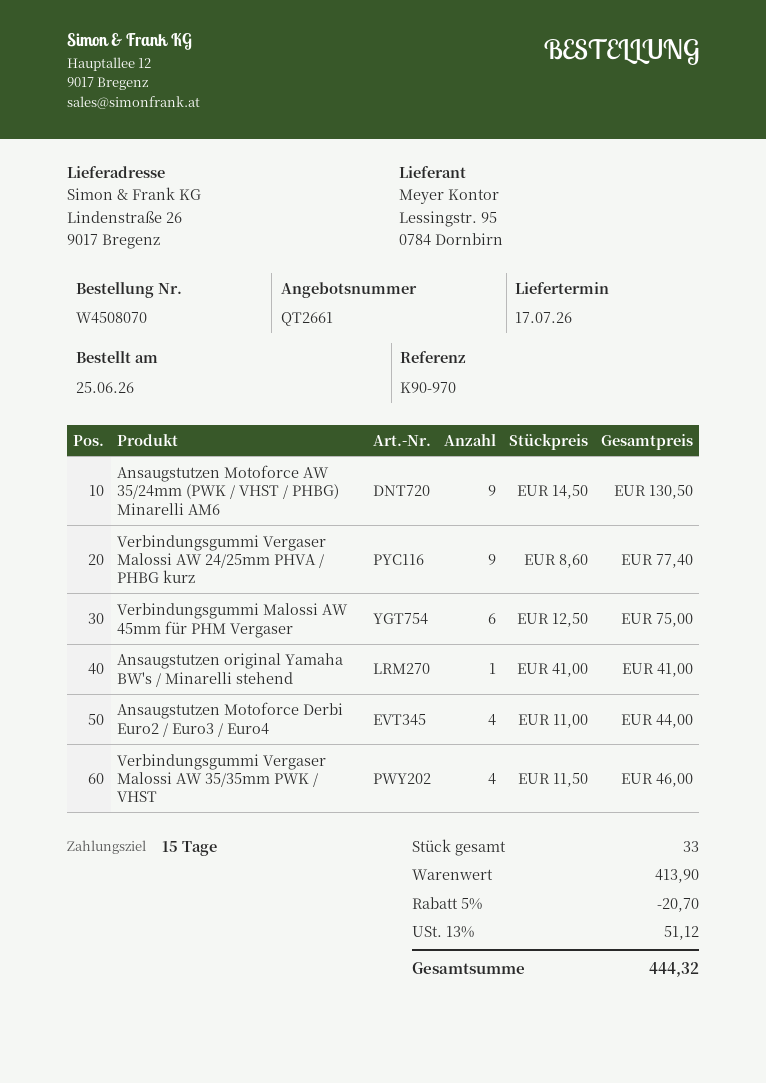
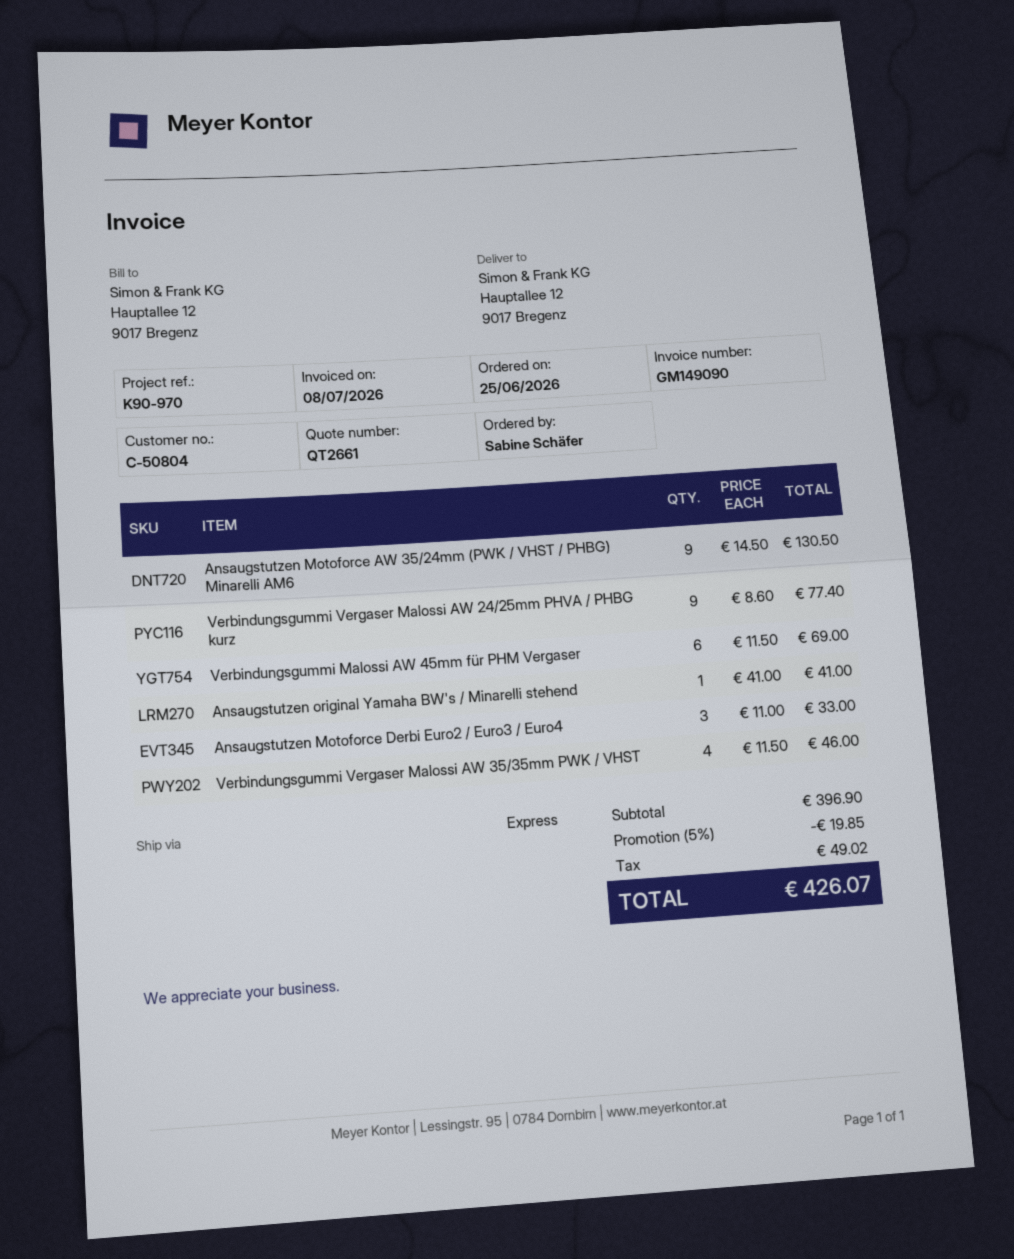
ship to: Lindenstraße 26, 9017 Bregenz -> Hauptallee 12, 9017 Bregenz
Verbindungsgummi Malossi AW 45mm für PHM Vergaser: 6 x 12.50 = 75.00 -> 6 x 11.50 = 69.00
Ansaugstutzen Motoforce Derbi Euro2 / Euro3 / Euro4: 4 x 11.00 = 44.00 -> 3 x 11.00 = 33.00
subtotal: 413.90 -> 396.90
discount: 5% = 20.70 -> 5% = 19.85
tax: 51.12 -> 49.02
total: 444.32 -> 426.07

